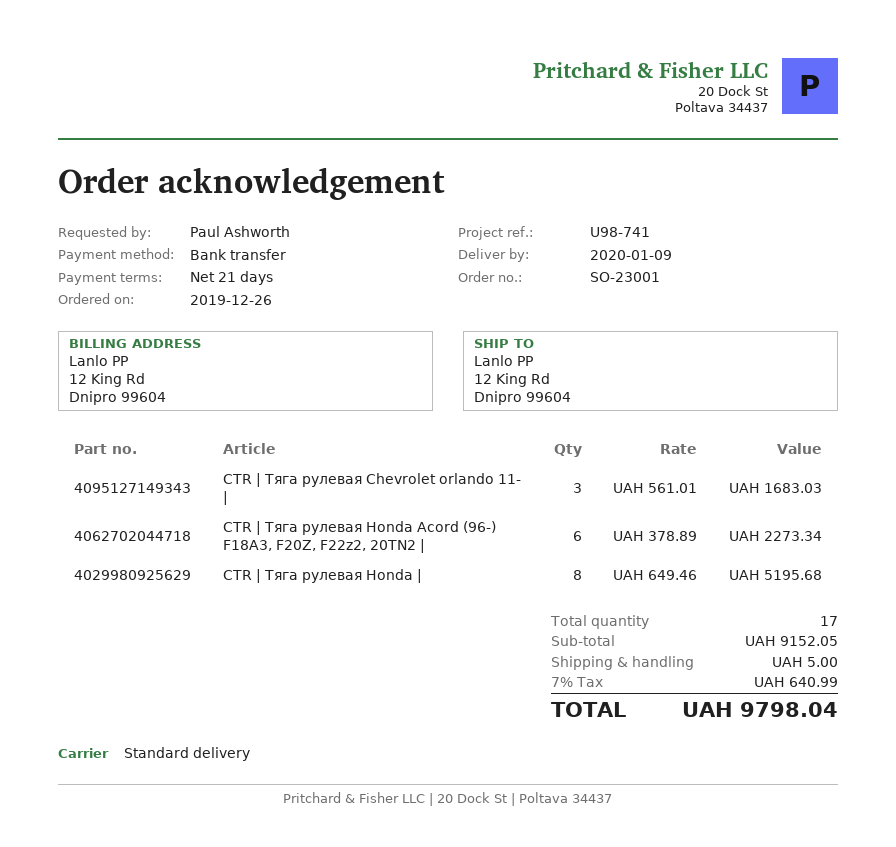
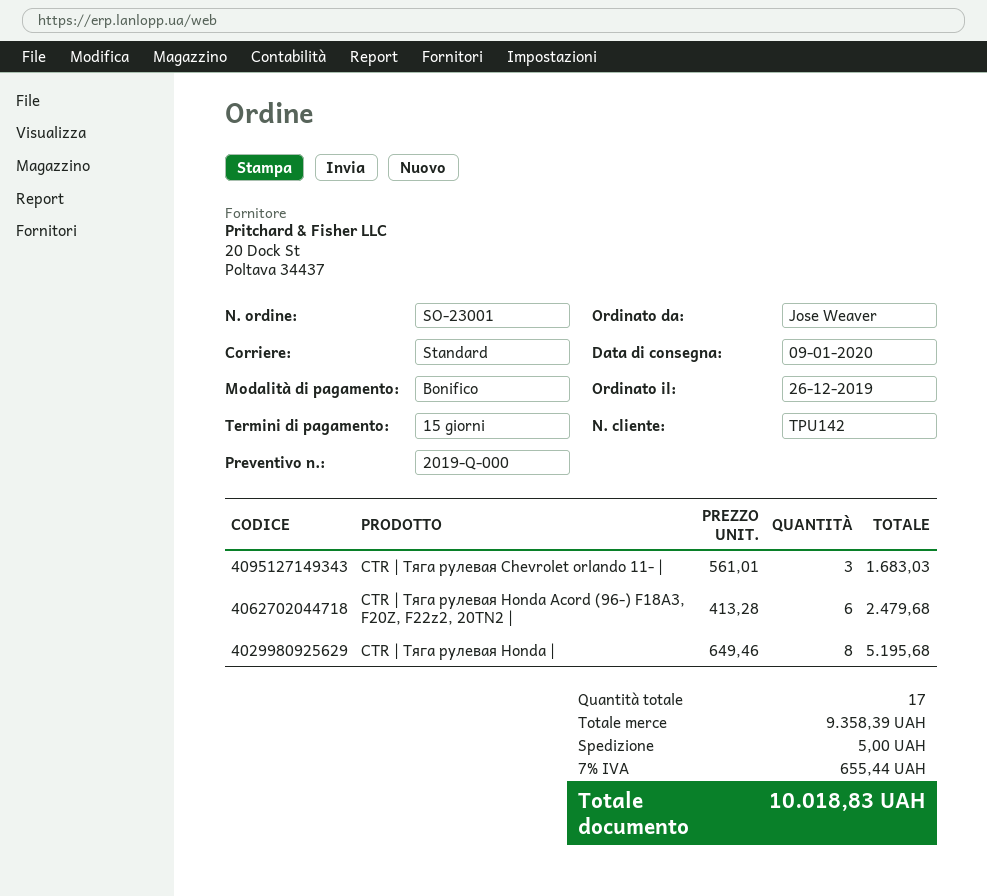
payment terms: 21 days -> 15 days
ordered by: Paul Ashworth -> Jose Weaver
CTR | Тяга рулевая Honda Acord (96-) F18A3, F20Z, F22z2, 20TN2 |: 6 x 378.89 = 2273.34 -> 6 x 413.28 = 2479.68
subtotal: 9152.05 -> 9358.39
tax: 7% = 640.99 -> 7% = 655.44
total: 9798.04 -> 10018.83

